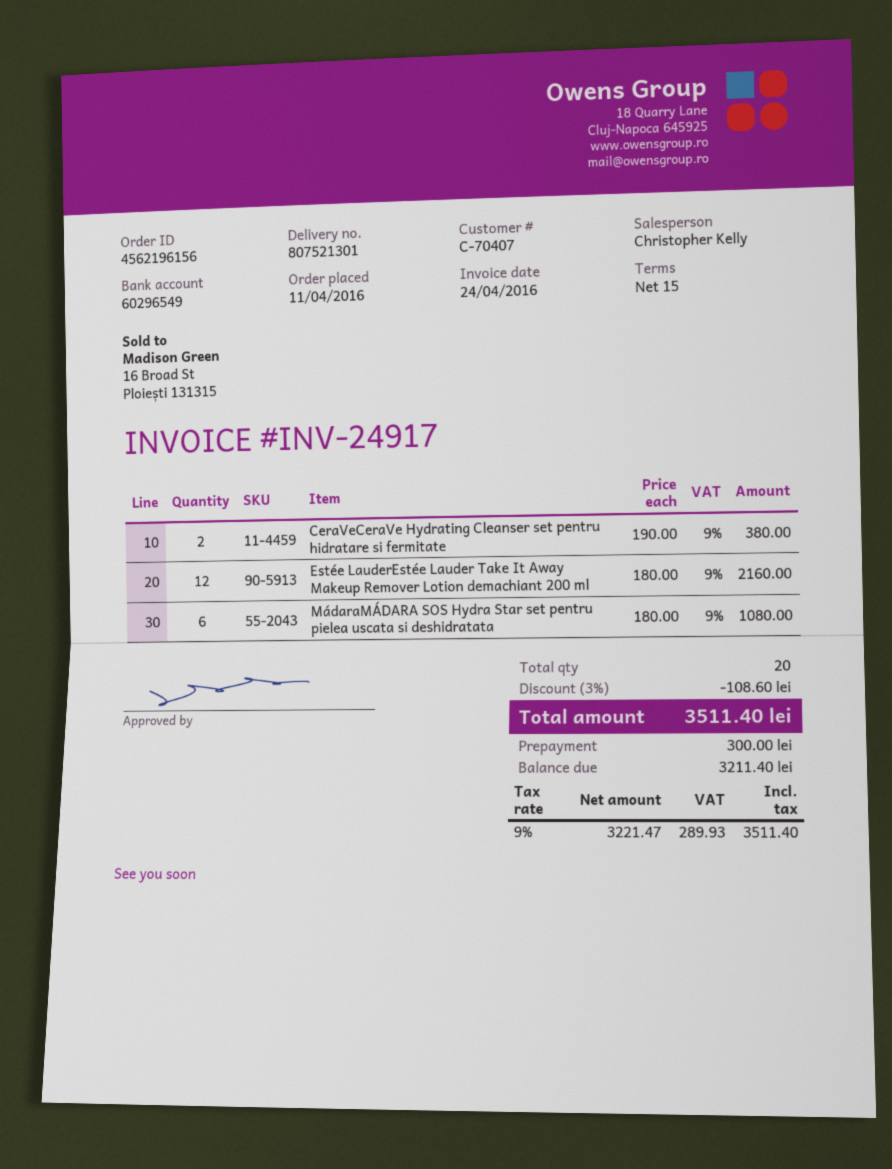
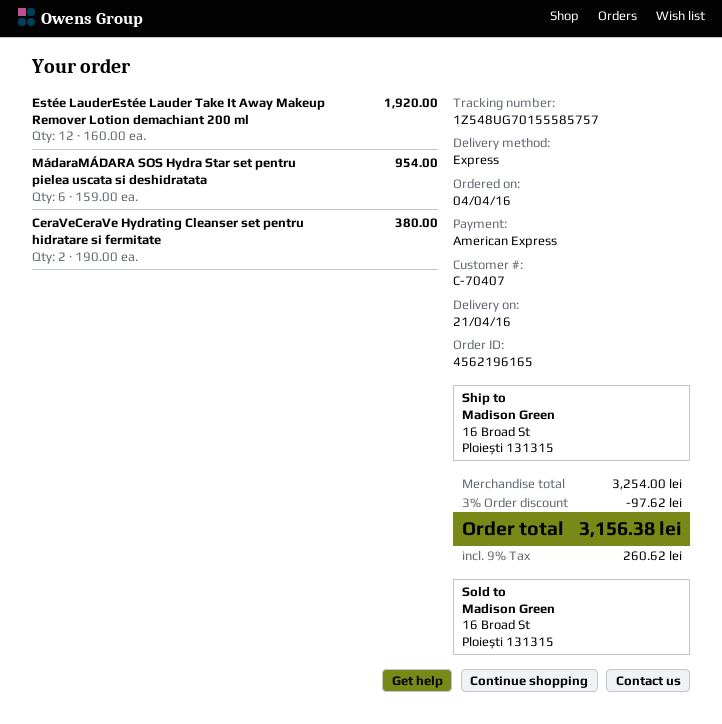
order number: 4562196156 -> 4562196165
order date: 2016-04-11 -> 2016-04-04
Estée LauderEstée Lauder Take It Away Makeup Remover Lotion demachiant 200 ml: 12 x 180.00 = 2160.00 -> 12 x 160.00 = 1920.00
MádaraMÁDARA SOS Hydra Star set pentru pielea uscata si deshidratata: 6 x 180.00 = 1080.00 -> 6 x 159.00 = 954.00
discount: 3% = 108.60 -> 3% = 97.62
tax: 9% = 289.93 -> 9% = 260.62
total: 3511.40 -> 3156.38

